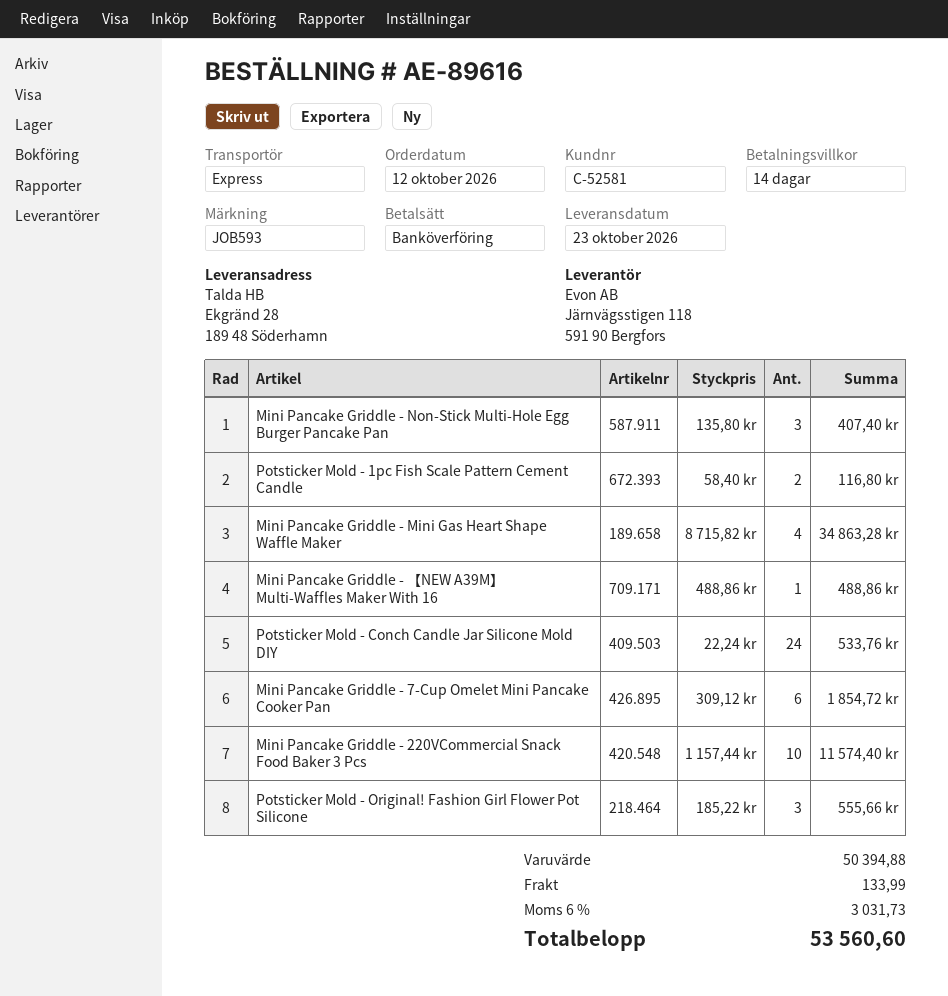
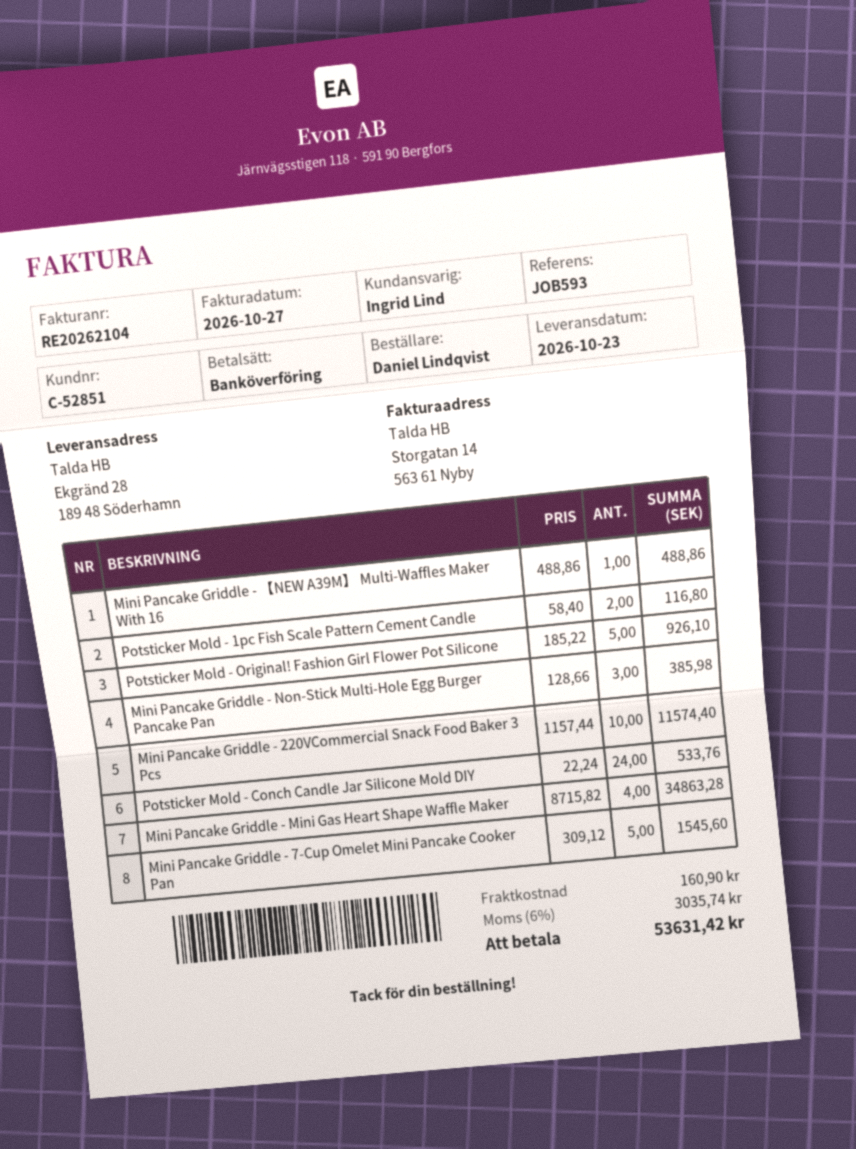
customer number: C-52581 -> C-52851
Mini Pancake Griddle - Non‑Stick Multi‑Hole Egg Burger Pancake Pan: 3 x 135.80 = 407.40 -> 3 x 128.66 = 385.98
Mini Pancake Griddle - 7-Cup Omelet Mini Pancake Cooker Pan: 6 x 309.12 = 1854.72 -> 5 x 309.12 = 1545.60
Potsticker Mold - Original! Fashion Girl Flower Pot Silicone: 3 x 185.22 = 555.66 -> 5 x 185.22 = 926.10
shipping: 133.99 -> 160.90
tax: 6% = 3031.73 -> 6% = 3035.74
total: 53560.60 -> 53631.42

